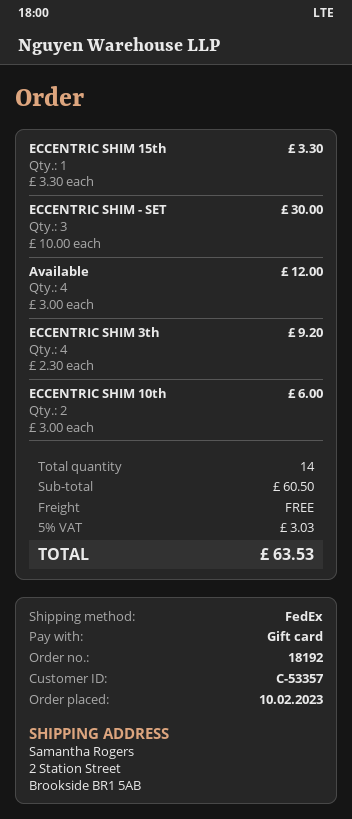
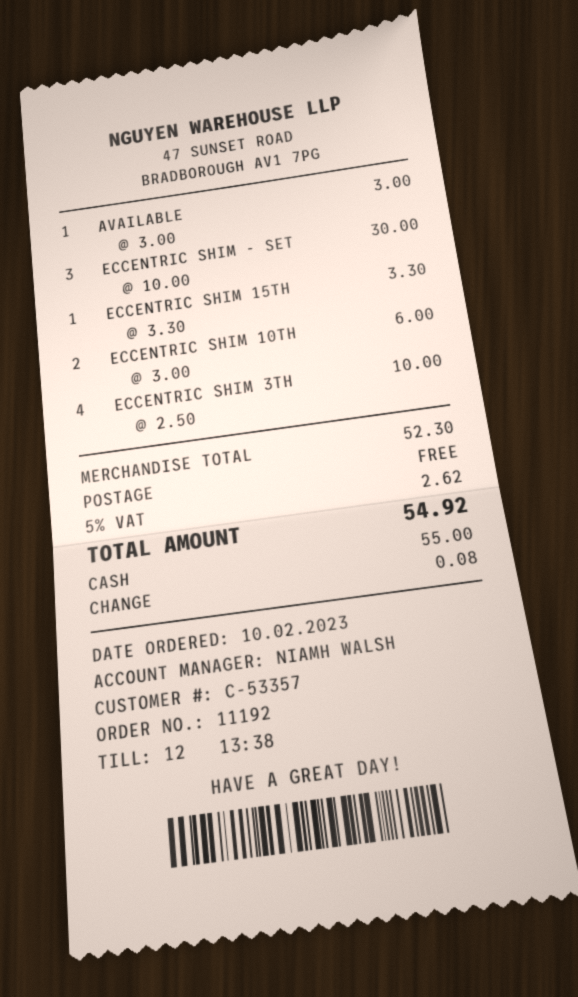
order number: 18192 -> 11192
payment method: gift card -> cash
Available: 4 x 3.00 = 12.00 -> 1 x 3.00 = 3.00
ECCENTRIC SHIM 3th: 4 x 2.30 = 9.20 -> 4 x 2.50 = 10.00
subtotal: 60.50 -> 52.30
tax: 5% = 3.03 -> 5% = 2.62
total: 63.53 -> 54.92

